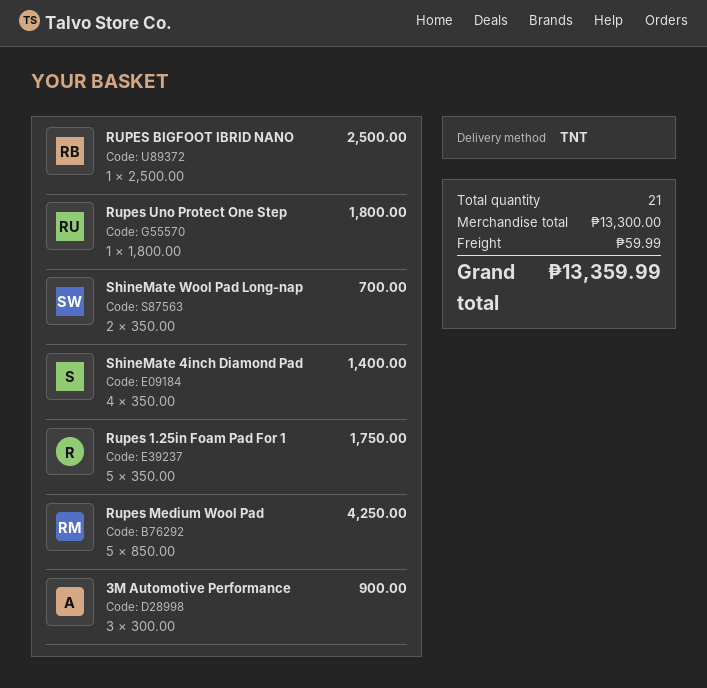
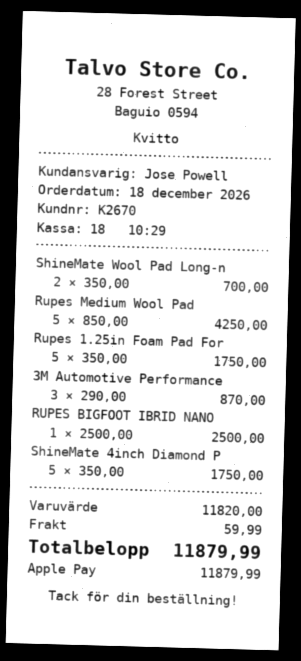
Rupes Uno Protect One Step: 1 x 1800.00 = 1800.00 -> none
ShineMate 4inch Diamond Pad: 4 x 350.00 = 1400.00 -> 5 x 350.00 = 1750.00
3M Automotive Performance: 3 x 300.00 = 900.00 -> 3 x 290.00 = 870.00
subtotal: 13300.00 -> 11820.00
total: 13359.99 -> 11879.99

